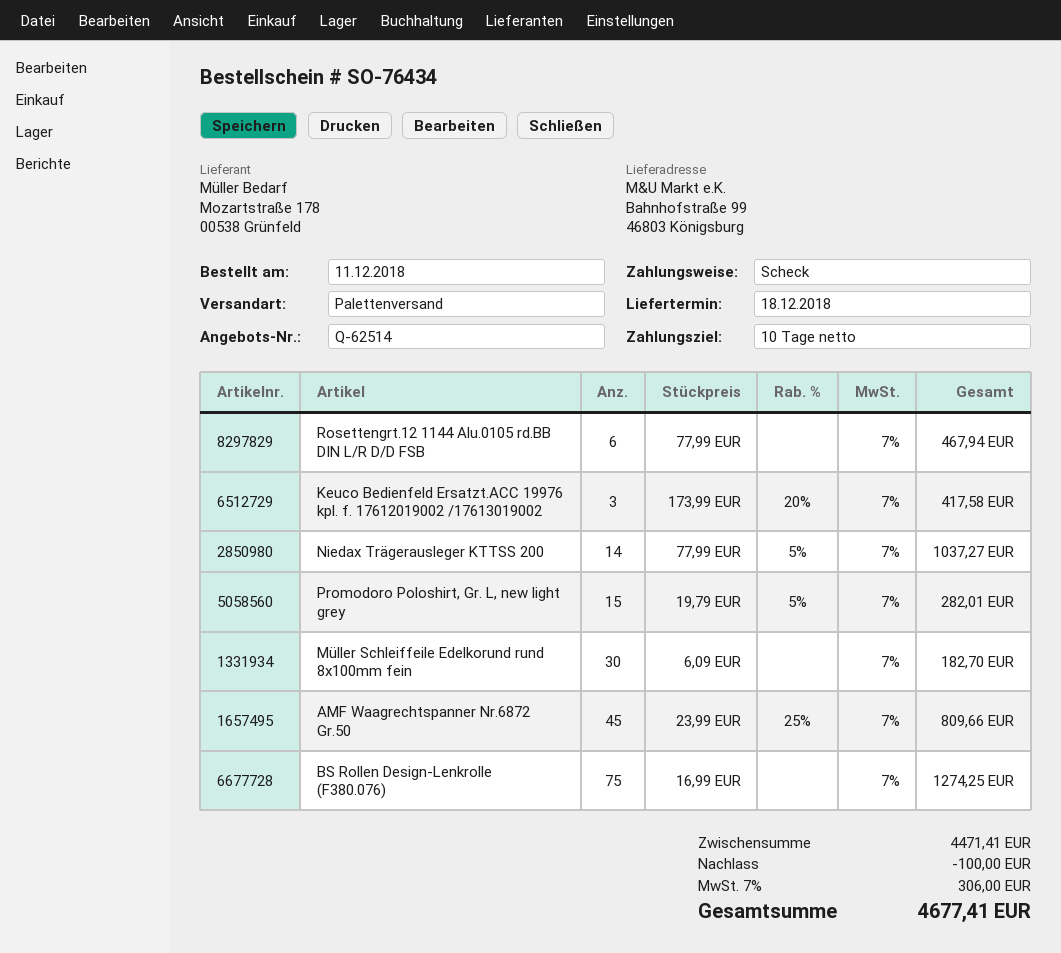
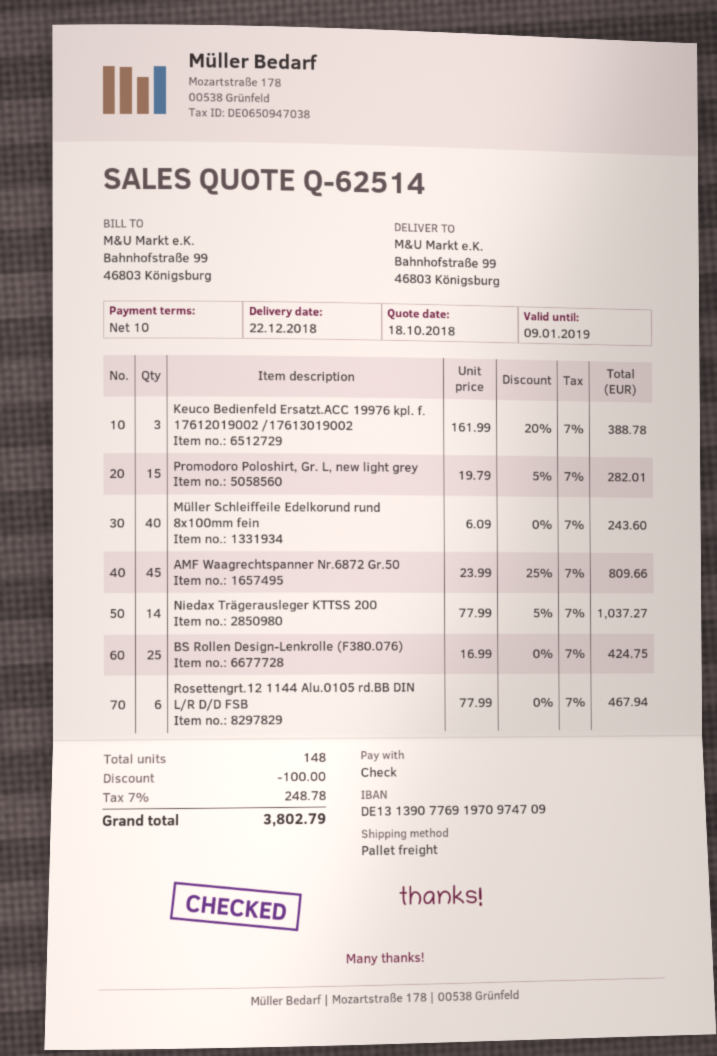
delivery date: 2018-12-18 -> 2018-12-22
Keuco Bedienfeld Ersatzt.ACC 19976 kpl. f. 17612019002 /17613019002: 3 x 173.99 - 20% = 417.58 -> 3 x 161.99 - 20% = 388.78
Müller Schleiffeile Edelkorund rund 8x100mm fein: 30 x 6.09 = 182.70 -> 40 x 6.09 = 243.60
BS Rollen Design-Lenkrolle (F380.076): 75 x 16.99 = 1274.25 -> 25 x 16.99 = 424.75
tax: 7% = 306.00 -> 7% = 248.78
total: 4677.41 -> 3802.79

